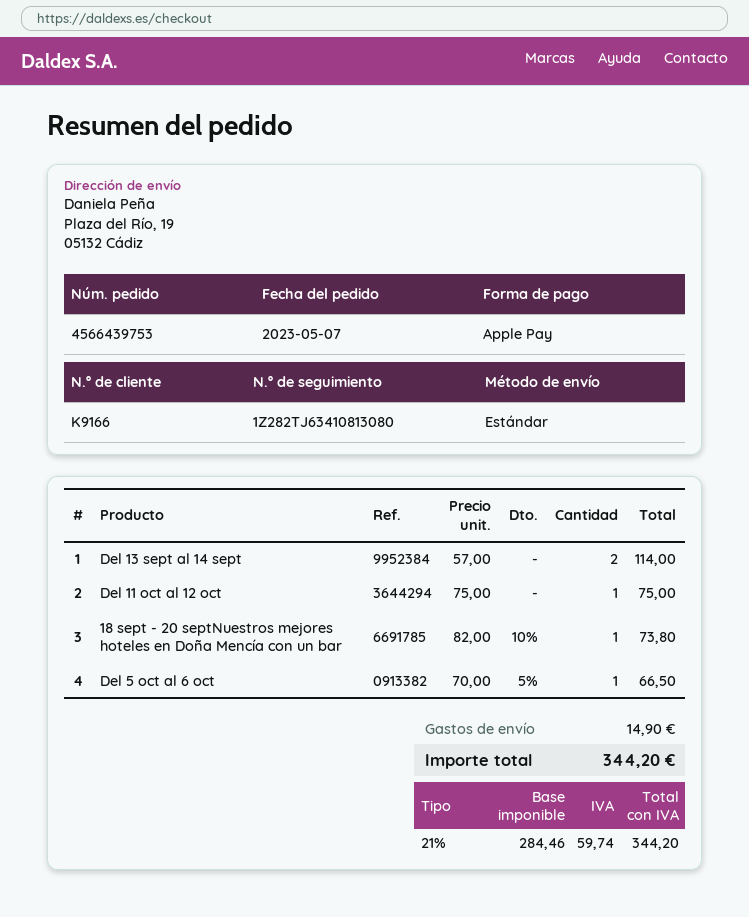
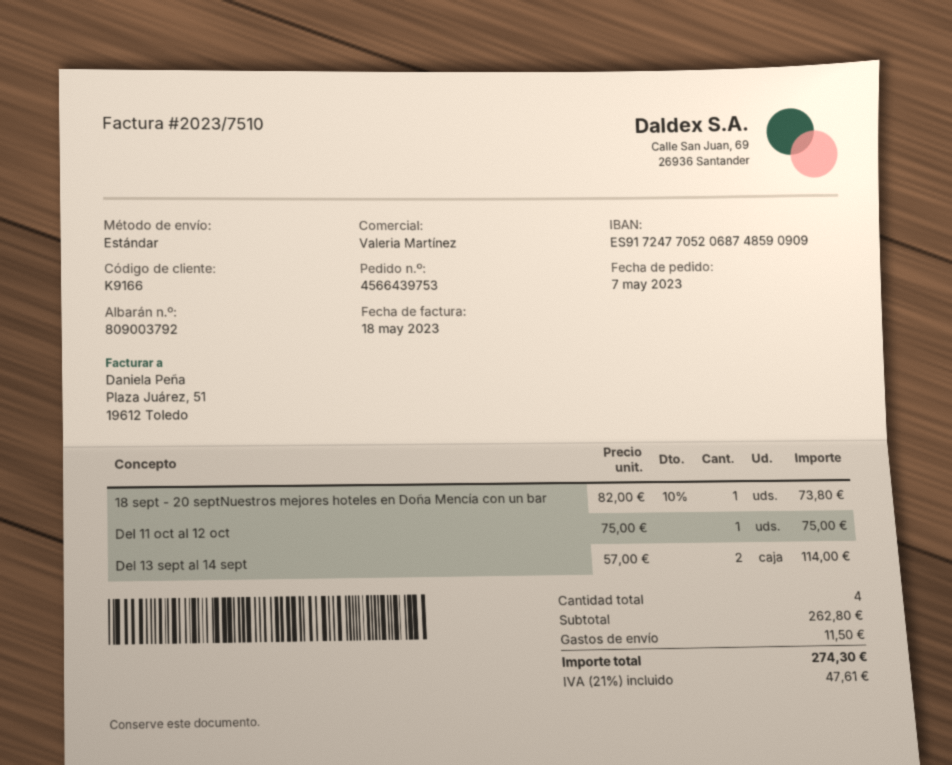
Del 5 oct al 6 oct: 1 x 70.00 - 5% = 66.50 -> none
shipping: 14.90 -> 11.50
tax: 21% = 59.74 -> 21% = 47.61
total: 344.20 -> 274.30

